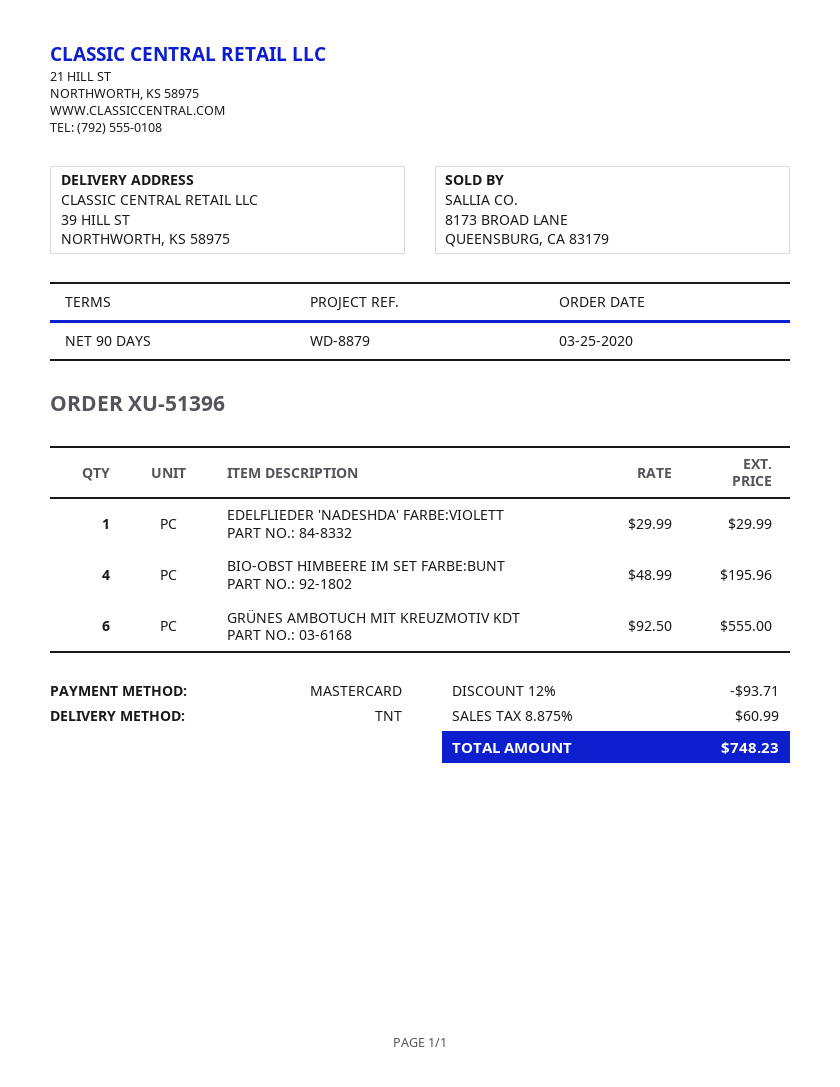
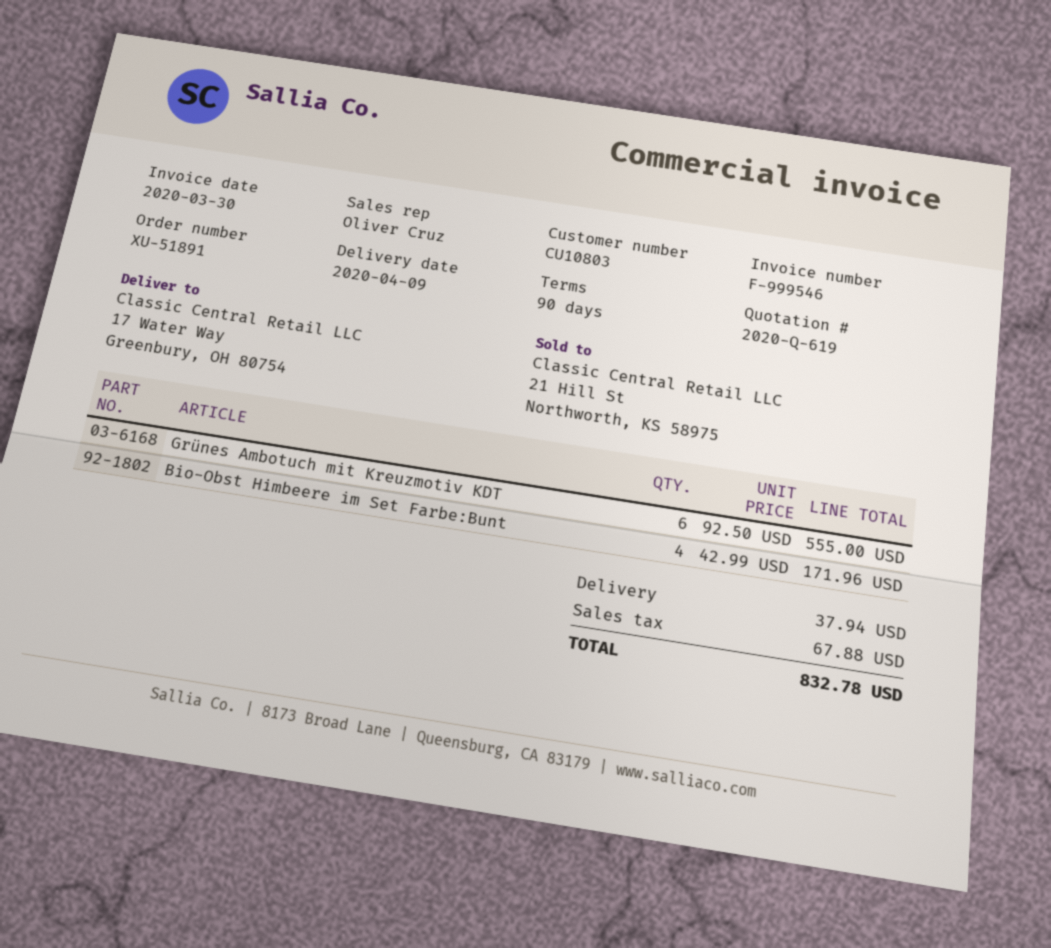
order number: XU-51396 -> XU-51891
ship to: 39 HILL ST, NORTHWORTH, KS 58975 -> 17 Water Way, Greenbury, OH 80754
EDELFLIEDER 'NADESHDA' FARBE:VIOLETT: 1 x 29.99 = 29.99 -> none
BIO-OBST HIMBEERE IM SET FARBE:BUNT: 4 x 48.99 = 195.96 -> 4 x 42.99 = 171.96
discount: 12% = 93.71 -> none
shipping: none -> 37.94
tax: 60.99 -> 67.88
total: 748.23 -> 832.78

